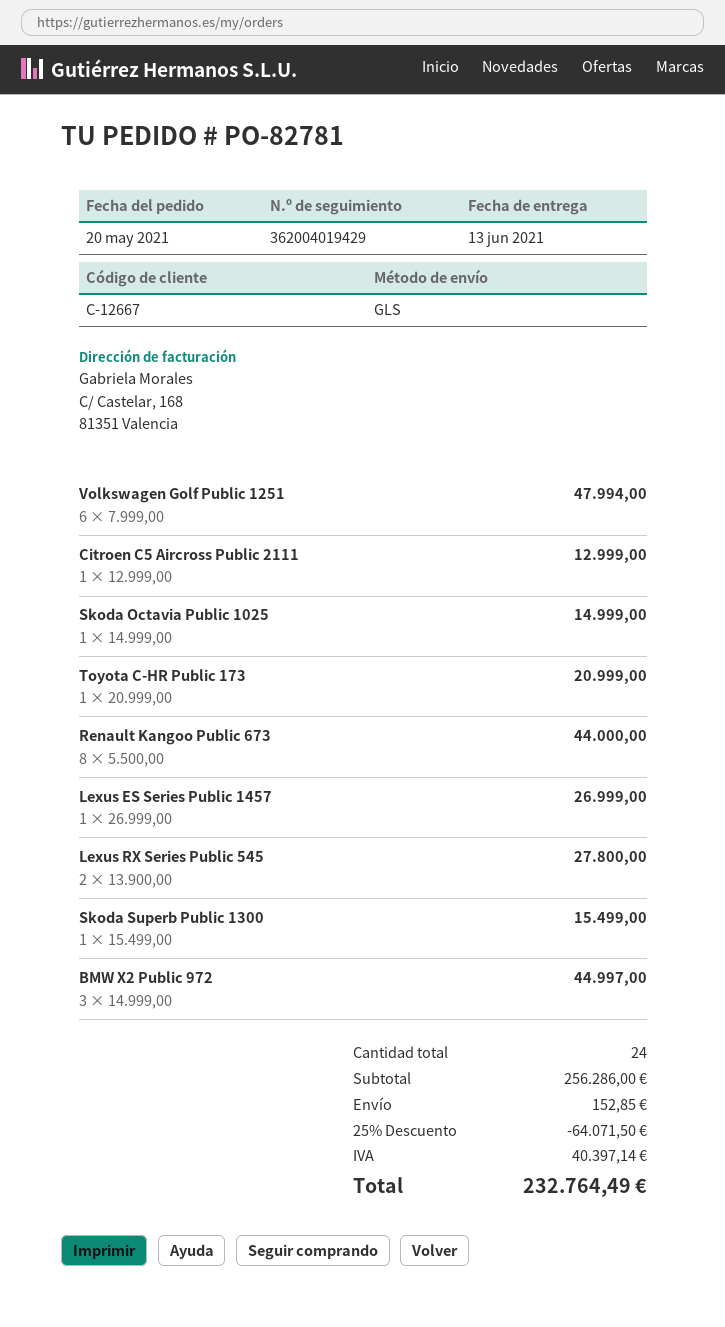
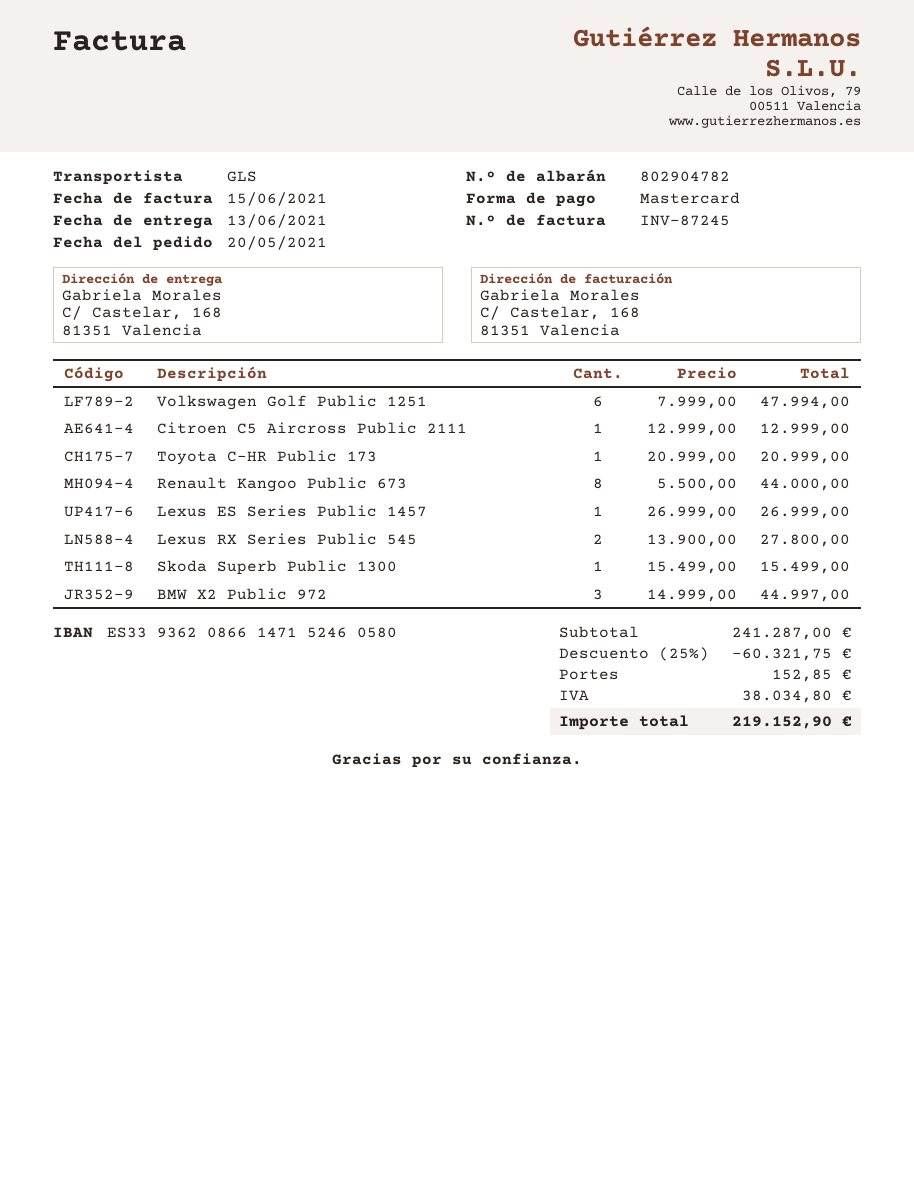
Skoda Octavia Public 1025: 1 x 14999.00 = 14999.00 -> none
subtotal: 256286.00 -> 241287.00
discount: 25% = 64071.50 -> 25% = 60321.75
tax: 40397.14 -> 38034.80
total: 232764.49 -> 219152.90

